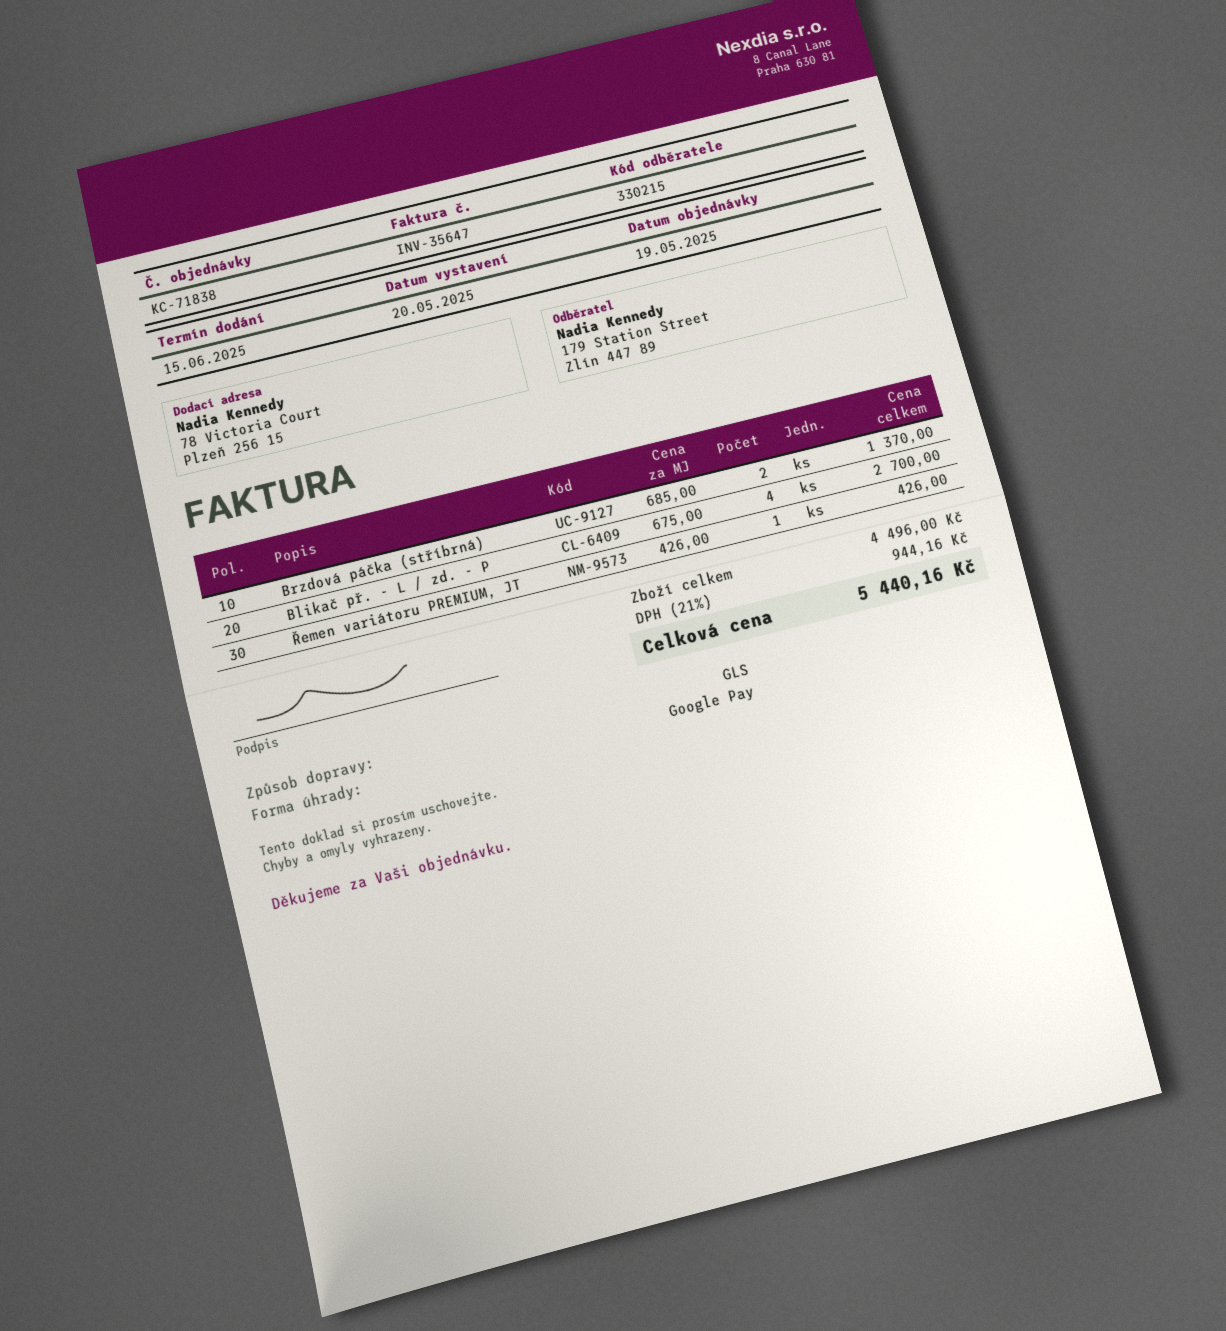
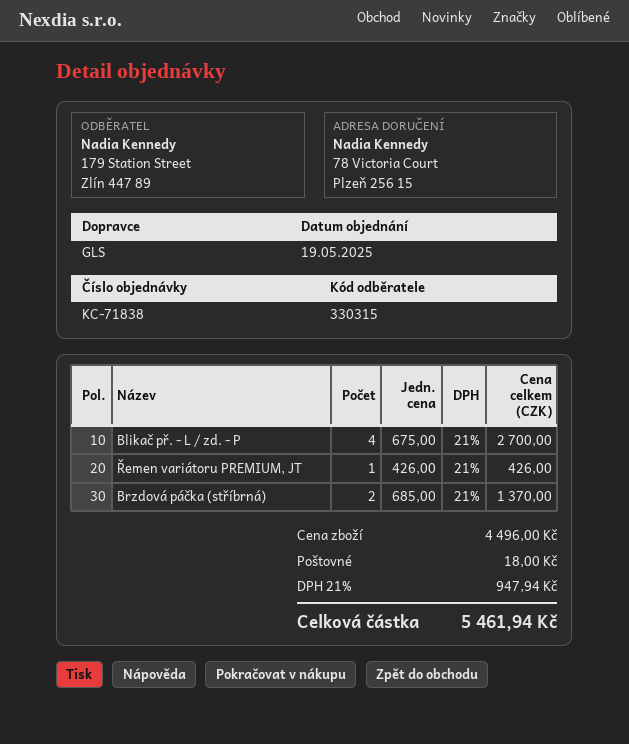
customer number: 330215 -> 330315
shipping: none -> 18.00
tax: 21% = 944.16 -> 21% = 947.94
total: 5440.16 -> 5461.94

